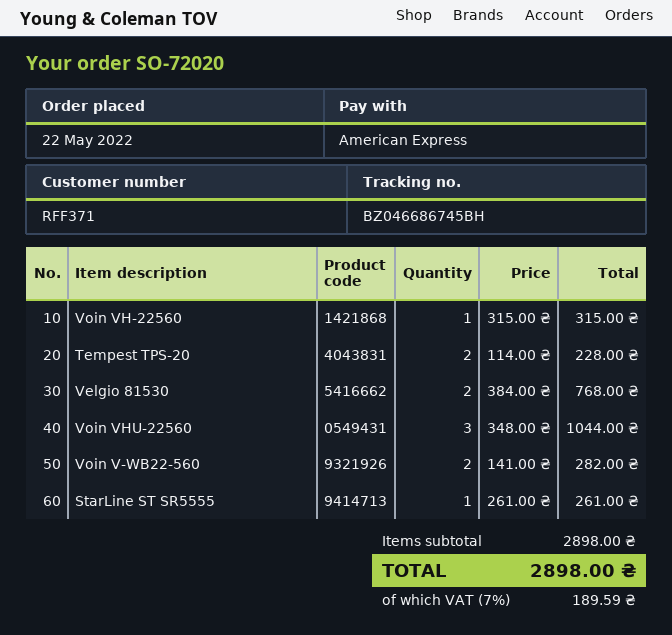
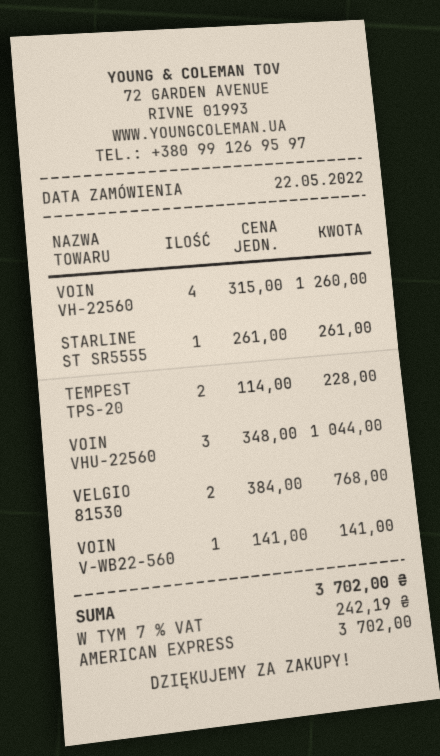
Voin VH-22560: 1 x 315.00 = 315.00 -> 4 x 315.00 = 1260.00
Voin V-WB22-560: 2 x 141.00 = 282.00 -> 1 x 141.00 = 141.00
tax: 7% = 189.59 -> 7% = 242.19
total: 2898.00 -> 3702.00

